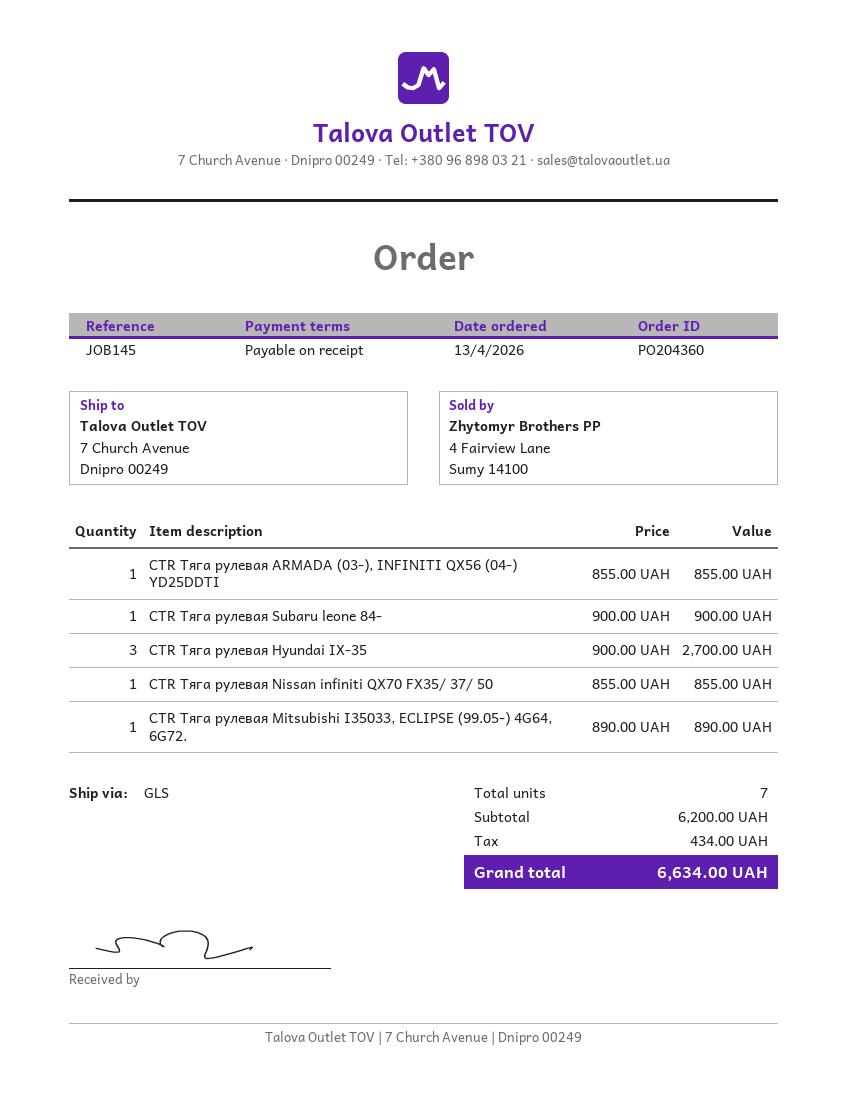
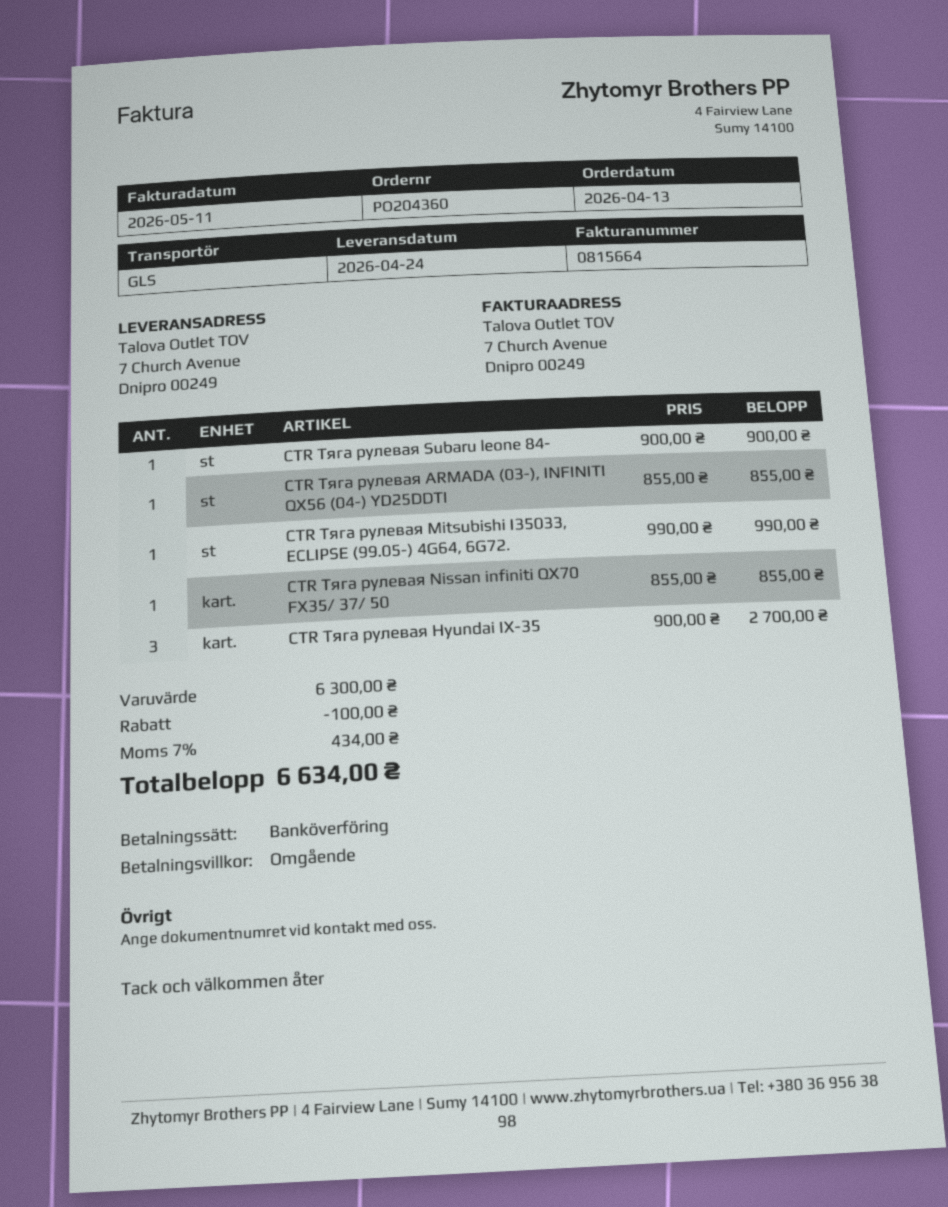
CTR Тяга рулевая Mitsubishi I35033, ECLIPSE (99.05-) 4G64, 6G72.: 1 x 890.00 = 890.00 -> 1 x 990.00 = 990.00
subtotal: 6200.00 -> 6300.00
discount: none -> 100.00

